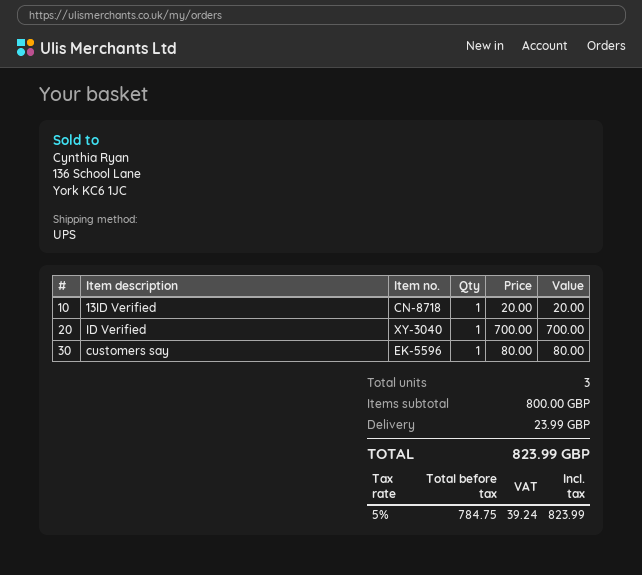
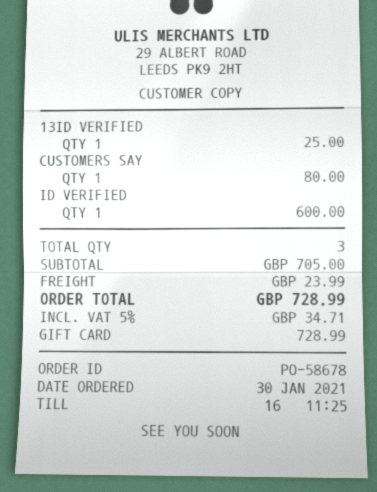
13ID Verified: 1 for 20.00 -> 1 for 25.00
ID Verified: 1 for 700.00 -> 1 for 600.00
subtotal: 800.00 -> 705.00
tax: 5% = 39.24 -> 5% = 34.71
total: 823.99 -> 728.99

